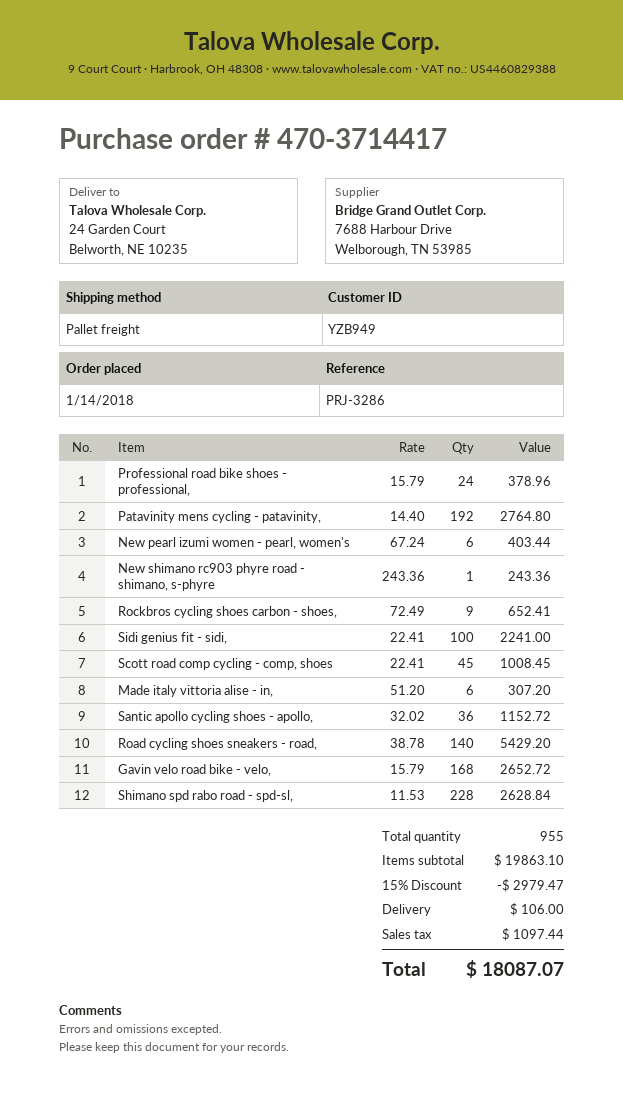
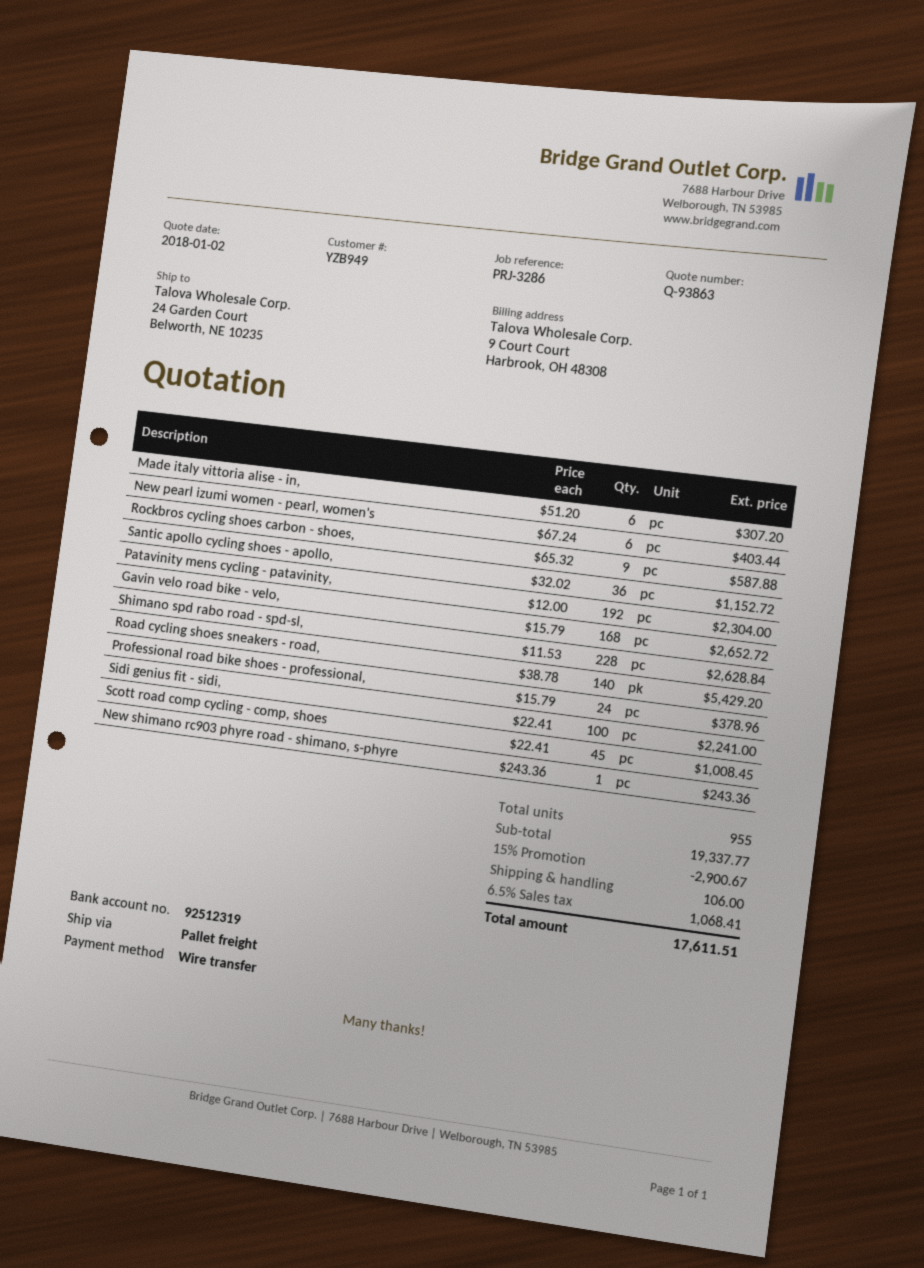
Patavinity mens cycling - patavinity,: 192 x 14.40 = 2764.80 -> 192 x 12.00 = 2304.00
Rockbros cycling shoes carbon - shoes,: 9 x 72.49 = 652.41 -> 9 x 65.32 = 587.88
subtotal: 19863.10 -> 19337.77
discount: 15% = 2979.47 -> 15% = 2900.67
tax: 1097.44 -> 1068.41
total: 18087.07 -> 17611.51

